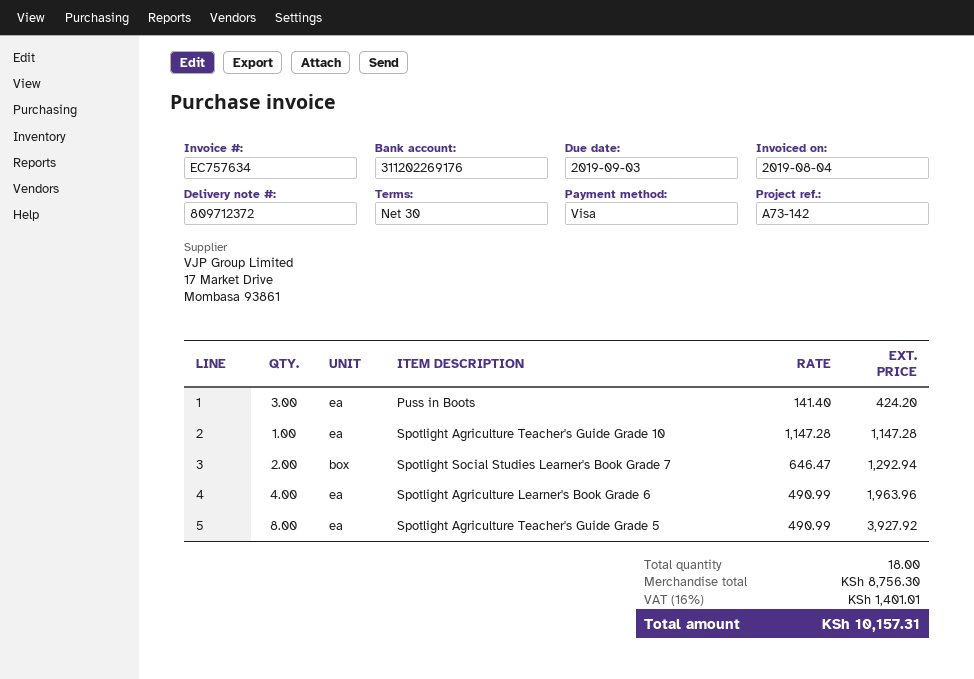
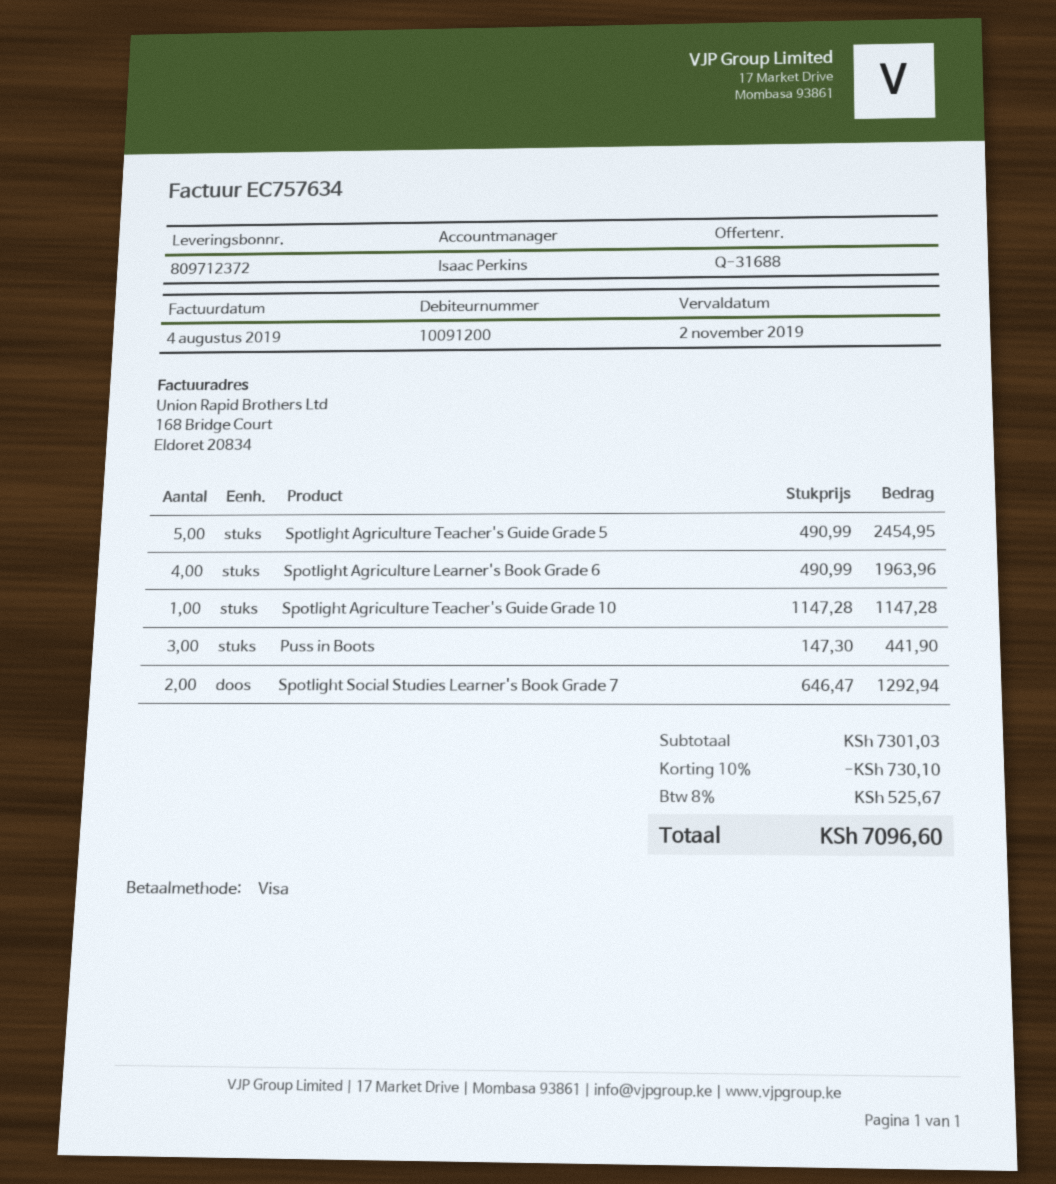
due date: 2019-09-03 -> 2019-11-02
Puss in Boots: 3 x 141.40 = 424.20 -> 3 x 147.30 = 441.90
Spotlight Agriculture Teacher's Guide Grade 5: 8 x 490.99 = 3927.92 -> 5 x 490.99 = 2454.95
subtotal: 8756.30 -> 7301.03
discount: none -> 10% = 730.10
tax: 16% = 1401.01 -> 8% = 525.67
total: 10157.31 -> 7096.60

